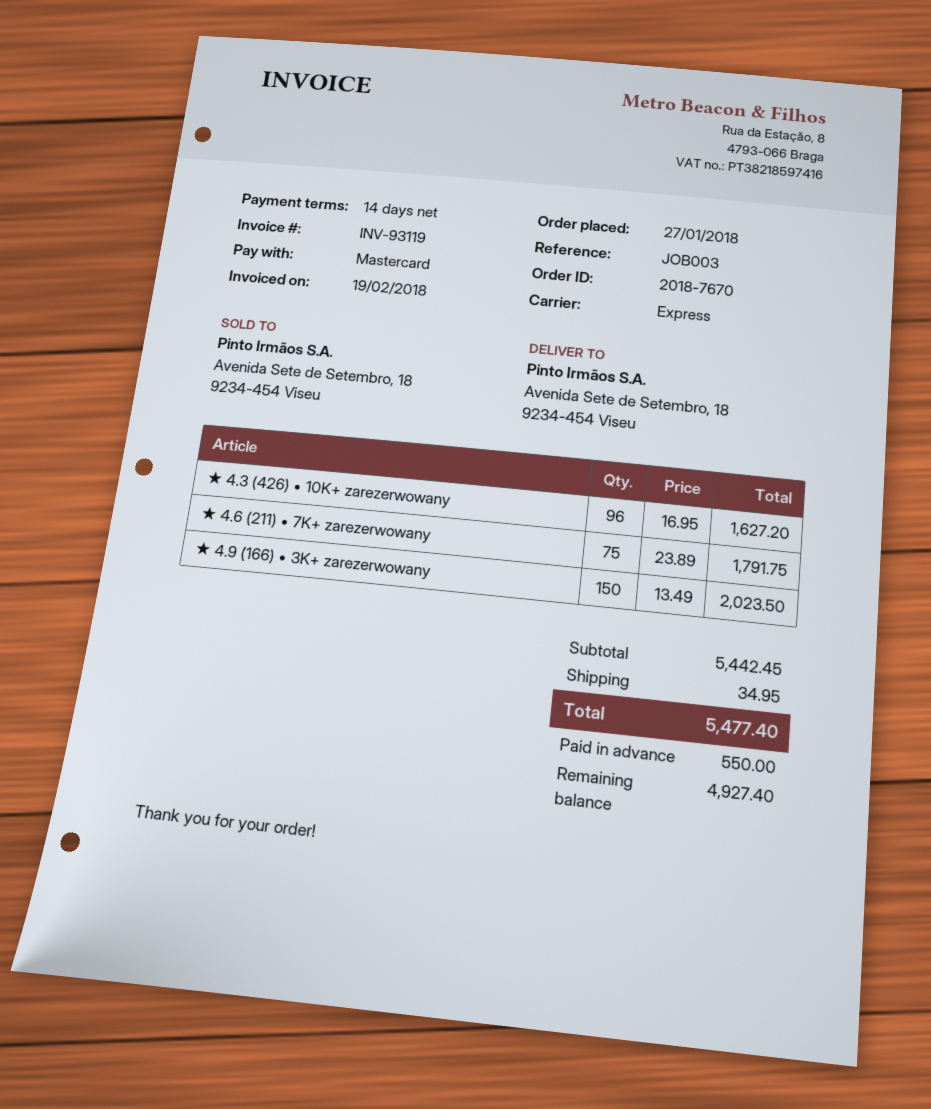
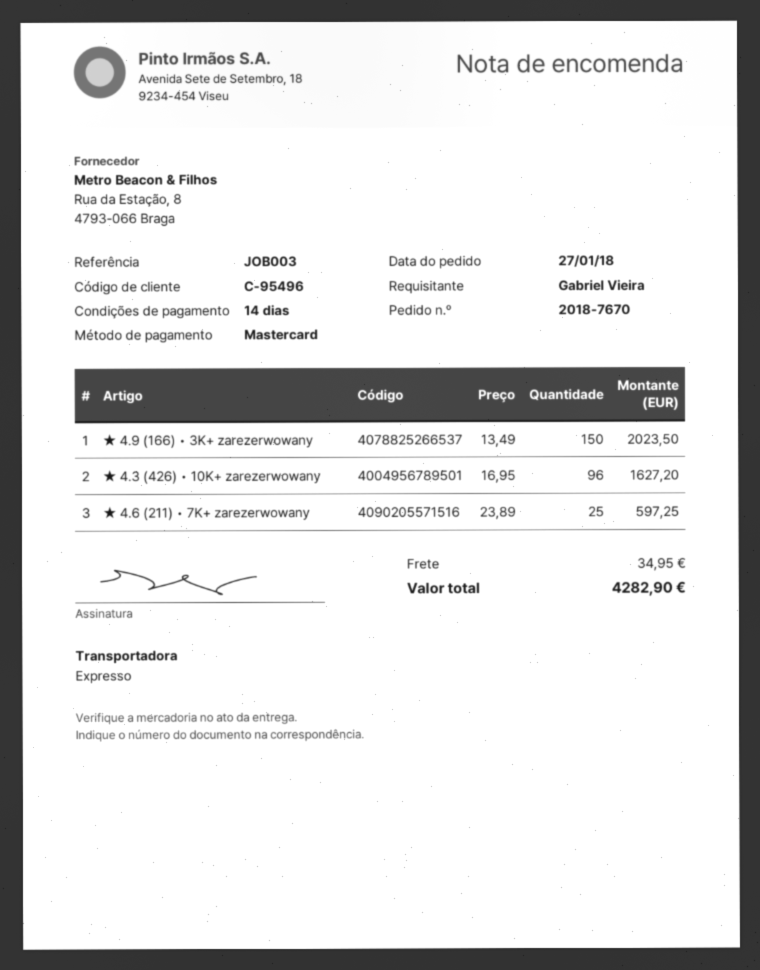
★ 4.6 (211) • 7K+ zarezerwowany: 75 x 23.89 = 1791.75 -> 25 x 23.89 = 597.25
total: 5477.40 -> 4282.90

